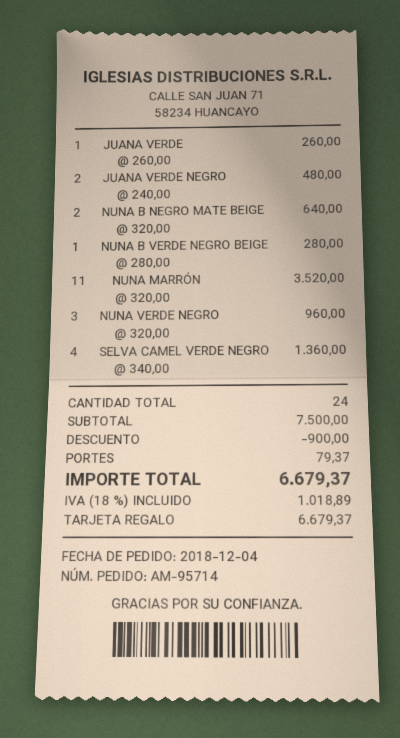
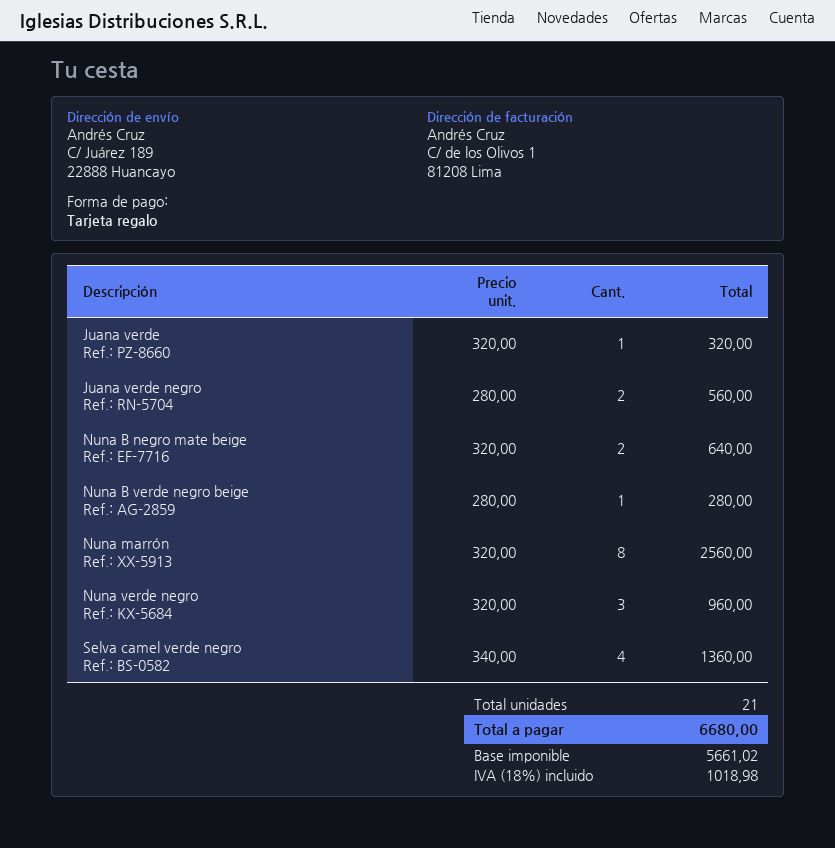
JUANA VERDE: 1 x 260.00 = 260.00 -> 1 x 320.00 = 320.00
JUANA VERDE NEGRO: 2 x 240.00 = 480.00 -> 2 x 280.00 = 560.00
NUNA MARRÓN: 11 x 320.00 = 3520.00 -> 8 x 320.00 = 2560.00
total quantity: 24 -> 21
discount: 900.00 -> none
shipping: 79.37 -> none
tax: 18% = 1018.89 -> 18% = 1018.98
total: 6679.37 -> 6680.00

